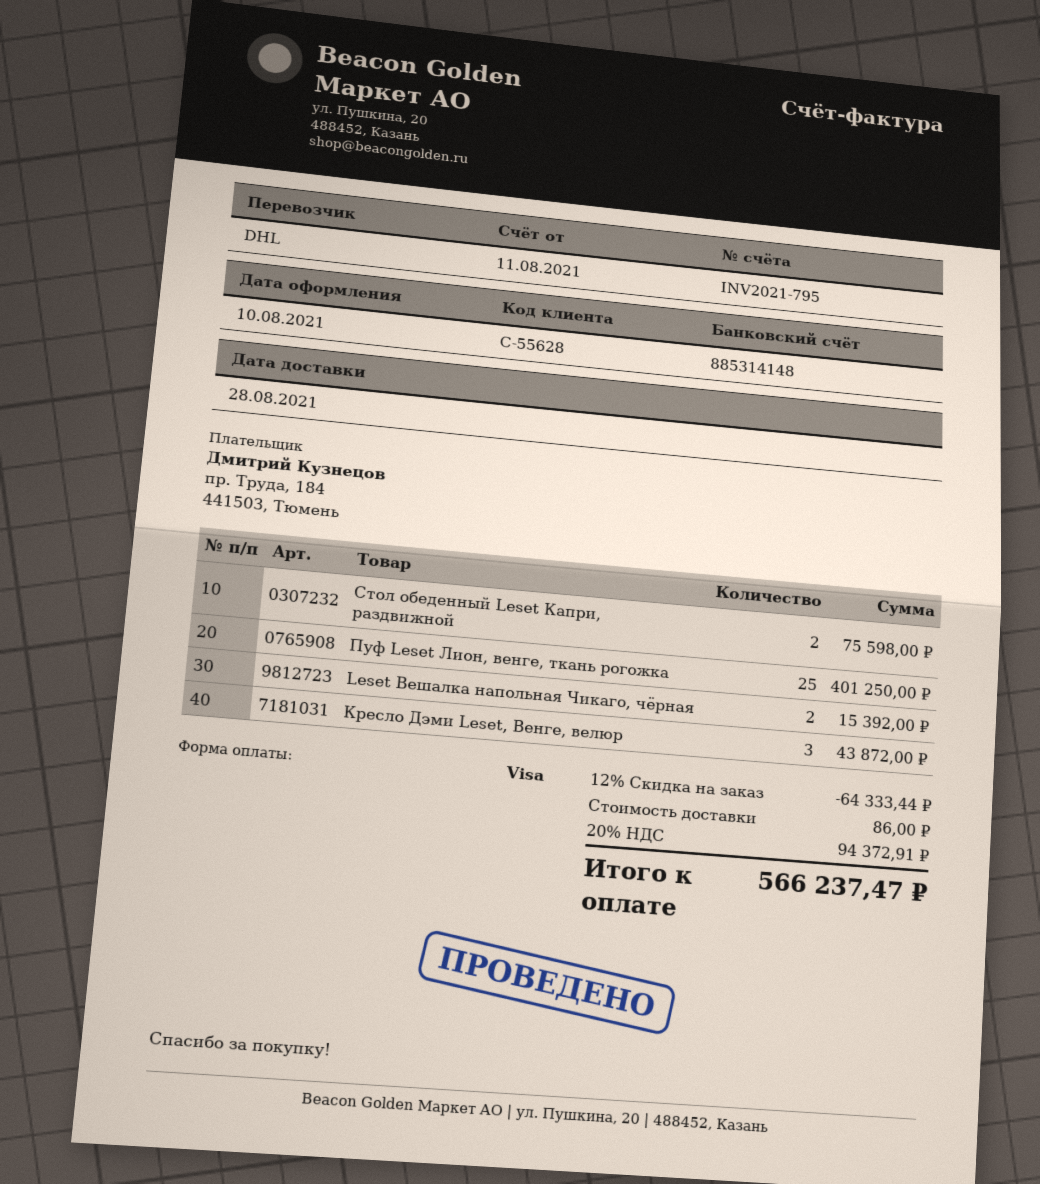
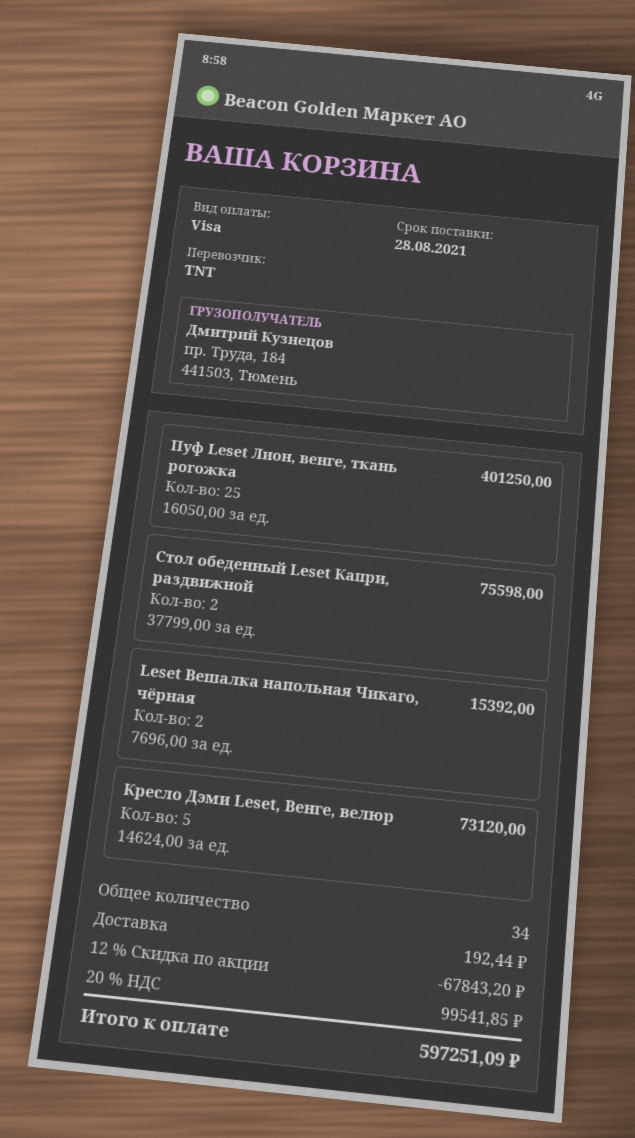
shipping method: DHL -> TNT
Кресло Дэми Leset, Венге, велюр: 3 for 43872.00 -> 5 for 73120.00
discount: 12% = 64333.44 -> 12% = 67843.20
shipping: 86.00 -> 192.44
tax: 20% = 94372.91 -> 20% = 99541.85
total: 566237.47 -> 597251.09

